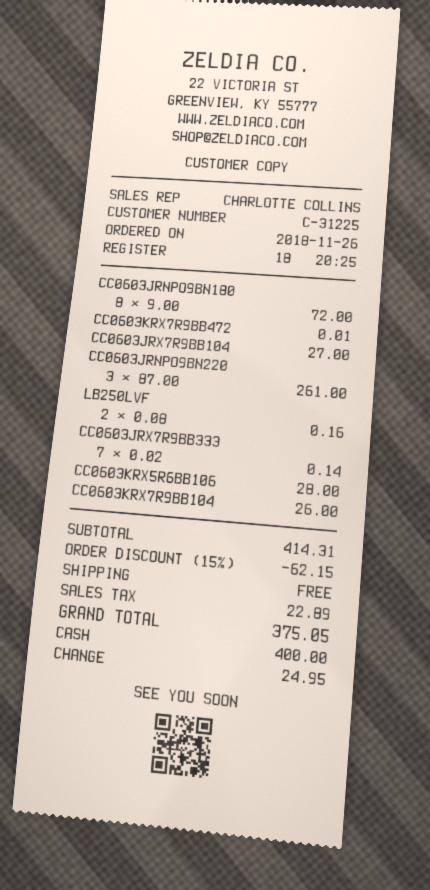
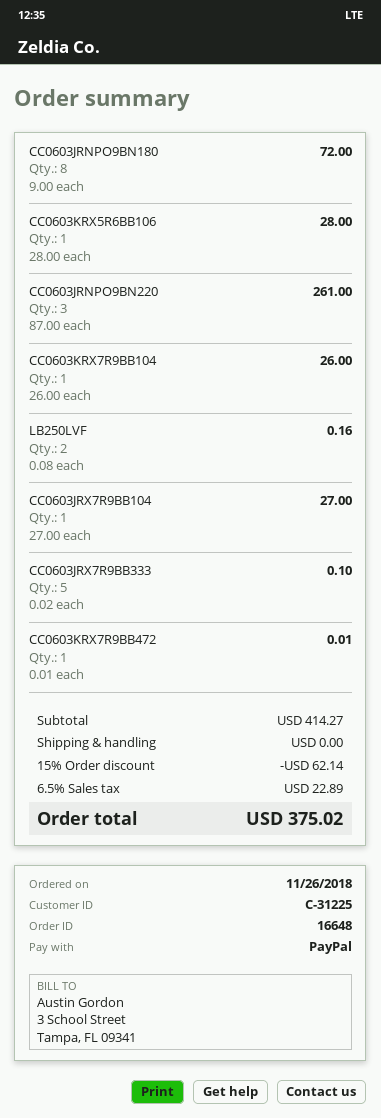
payment method: cash -> PayPal
CC0603JRX7R9BB333: 7 x 0.02 = 0.14 -> 5 x 0.02 = 0.10
subtotal: 414.31 -> 414.27
discount: 15% = 62.15 -> 15% = 62.14
total: 375.05 -> 375.02

